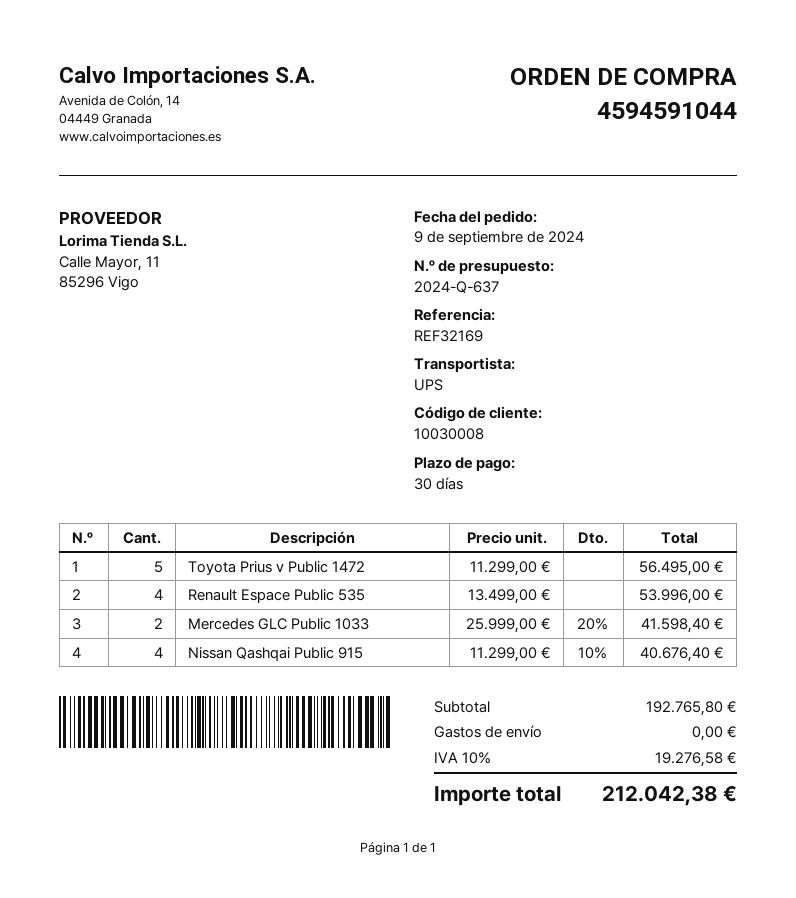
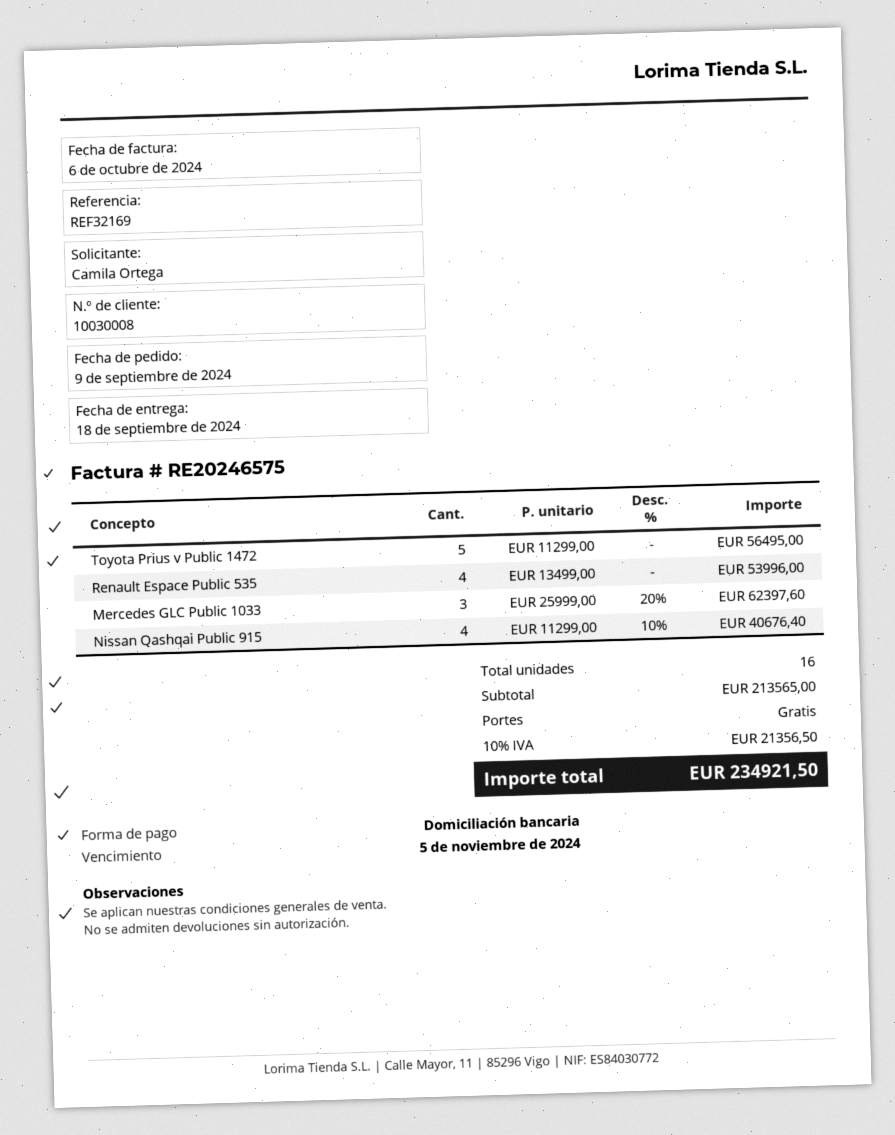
Mercedes GLC Public 1033: 2 x 25999.00 - 20% = 41598.40 -> 3 x 25999.00 - 20% = 62397.60
subtotal: 192765.80 -> 213565.00
tax: 10% = 19276.58 -> 10% = 21356.50
total: 212042.38 -> 234921.50

